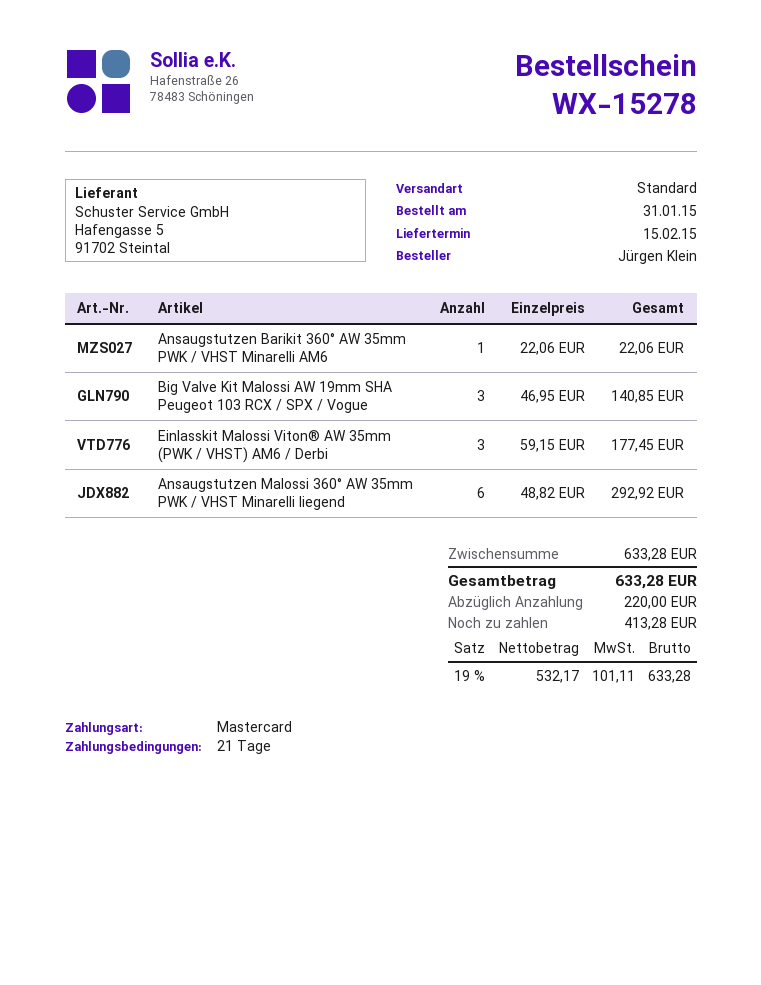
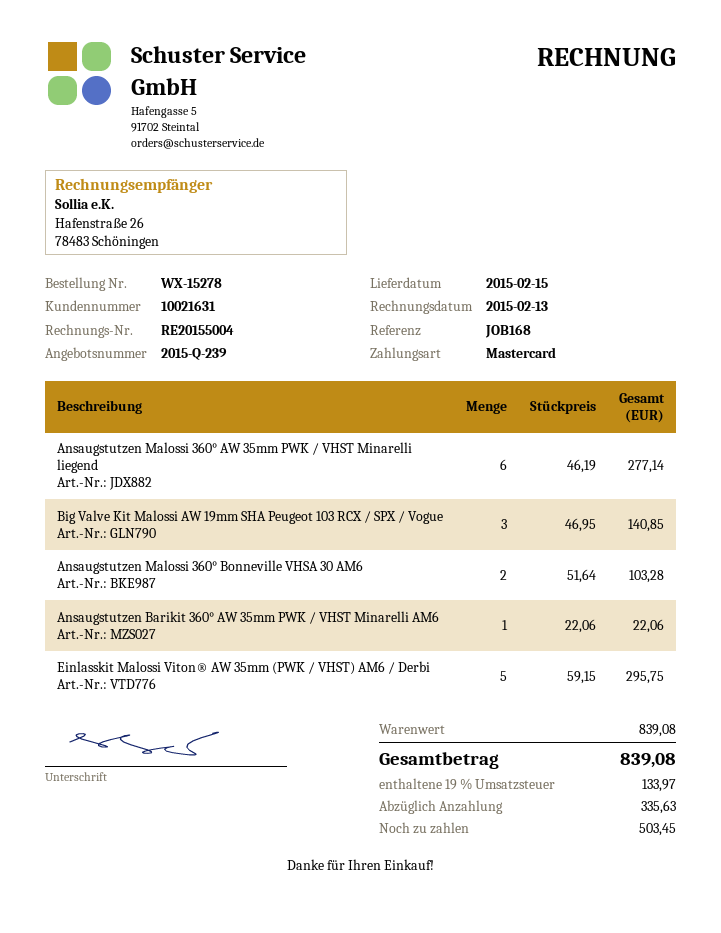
Einlasskit Malossi Viton® AW 35mm (PWK / VHST) AM6 / Derbi: 3 x 59.15 = 177.45 -> 5 x 59.15 = 295.75
Ansaugstutzen Malossi 360° AW 35mm PWK / VHST Minarelli liegend: 6 x 48.82 = 292.92 -> 6 x 46.19 = 277.14
Ansaugstutzen Malossi 360° Bonneville VHSA 30 AM6: none -> 2 x 51.64 = 103.28
subtotal: 633.28 -> 839.08
tax: 19% = 101.11 -> 19% = 133.97
total: 633.28 -> 839.08
deposit: 220.00 -> 335.63
balance: 413.28 -> 503.45

